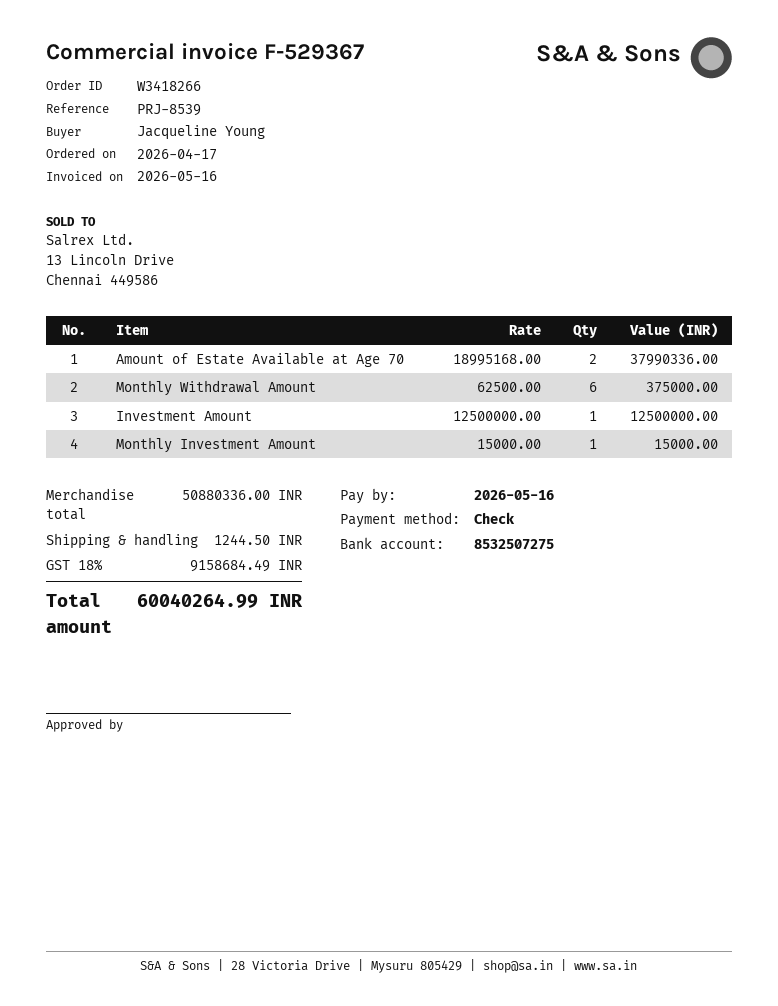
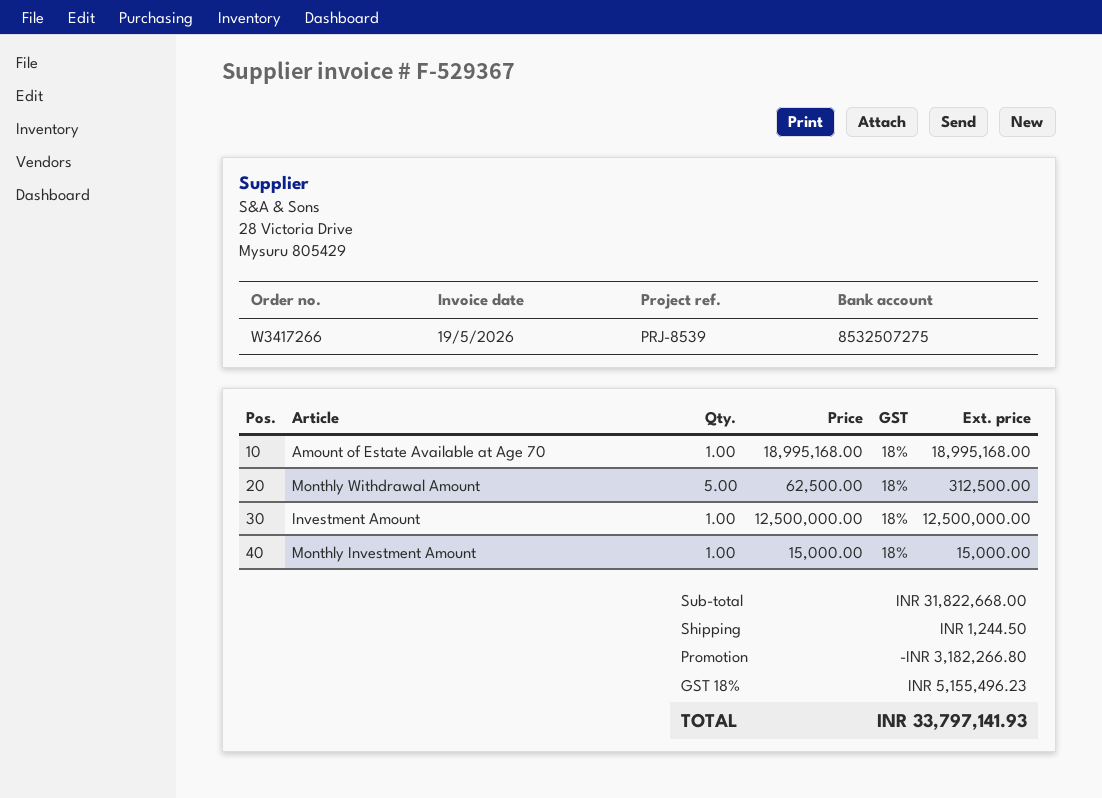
order number: W3418266 -> W3417266
invoice date: 2026-05-16 -> 2026-05-19
Amount of Estate Available at Age 70: 2 x 18995168.00 = 37990336.00 -> 1 x 18995168.00 = 18995168.00
Monthly Withdrawal Amount: 6 x 62500.00 = 375000.00 -> 5 x 62500.00 = 312500.00
subtotal: 50880336.00 -> 31822668.00
discount: none -> 3182266.80
tax: 18% = 9158684.49 -> 18% = 5155496.23
total: 60040264.99 -> 33797141.93

